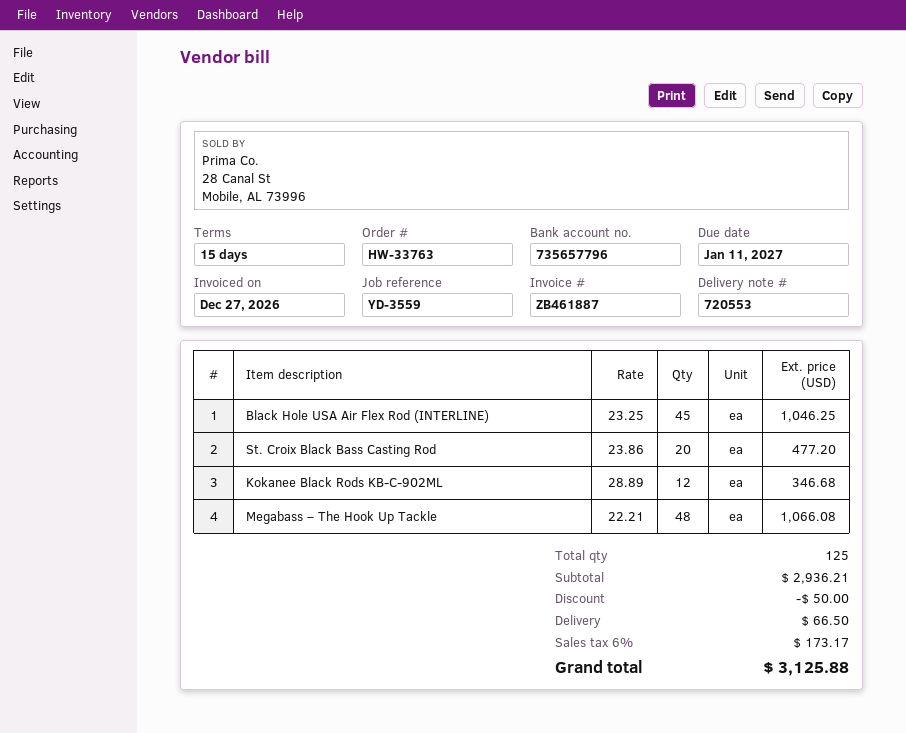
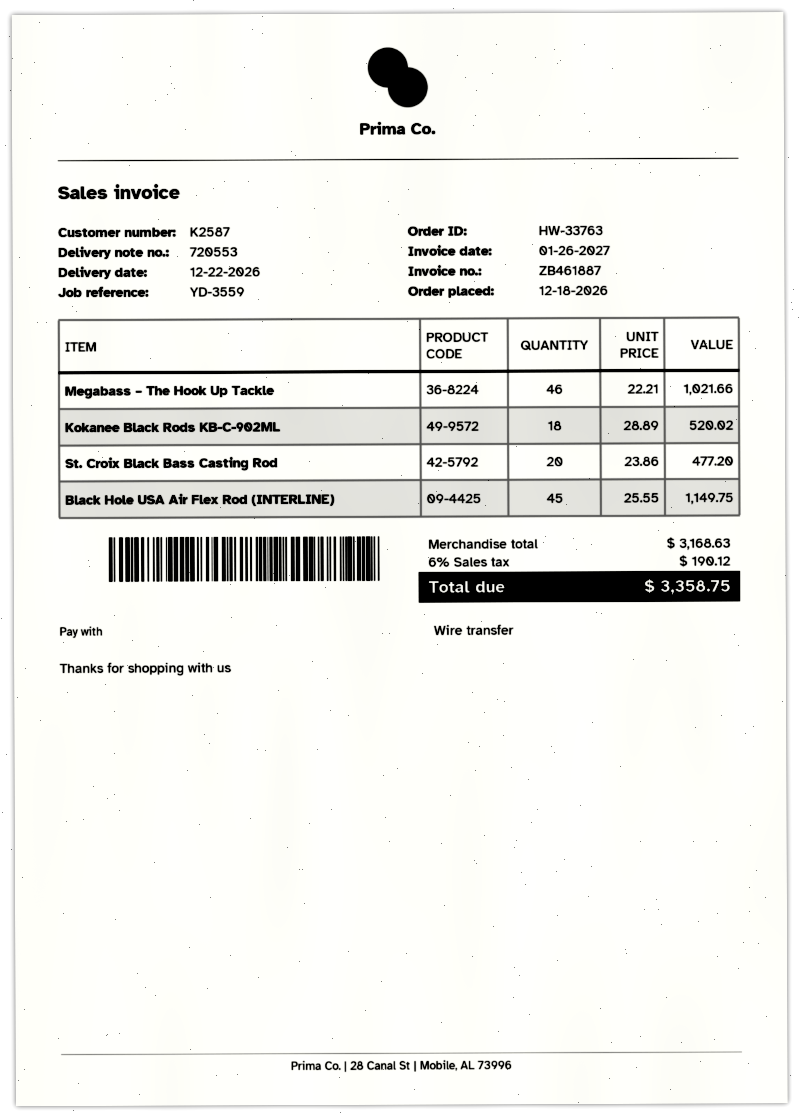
invoice date: 2026-12-27 -> 2027-01-26
Black Hole USA Air Flex Rod (INTERLINE): 45 x 23.25 = 1046.25 -> 45 x 25.55 = 1149.75
Kokanee Black Rods KB-C-902ML: 12 x 28.89 = 346.68 -> 18 x 28.89 = 520.02
Megabass – The Hook Up Tackle: 48 x 22.21 = 1066.08 -> 46 x 22.21 = 1021.66
subtotal: 2936.21 -> 3168.63
discount: 50.00 -> none
shipping: 66.50 -> none
tax: 6% = 173.17 -> 6% = 190.12
total: 3125.88 -> 3358.75

